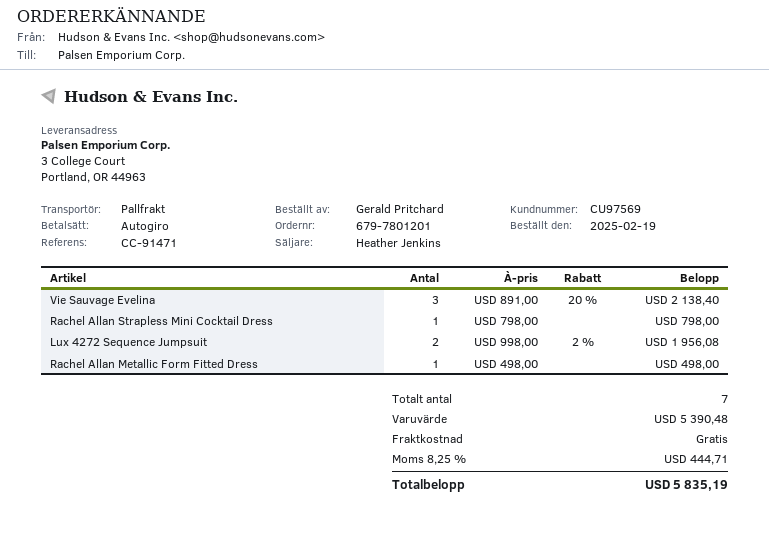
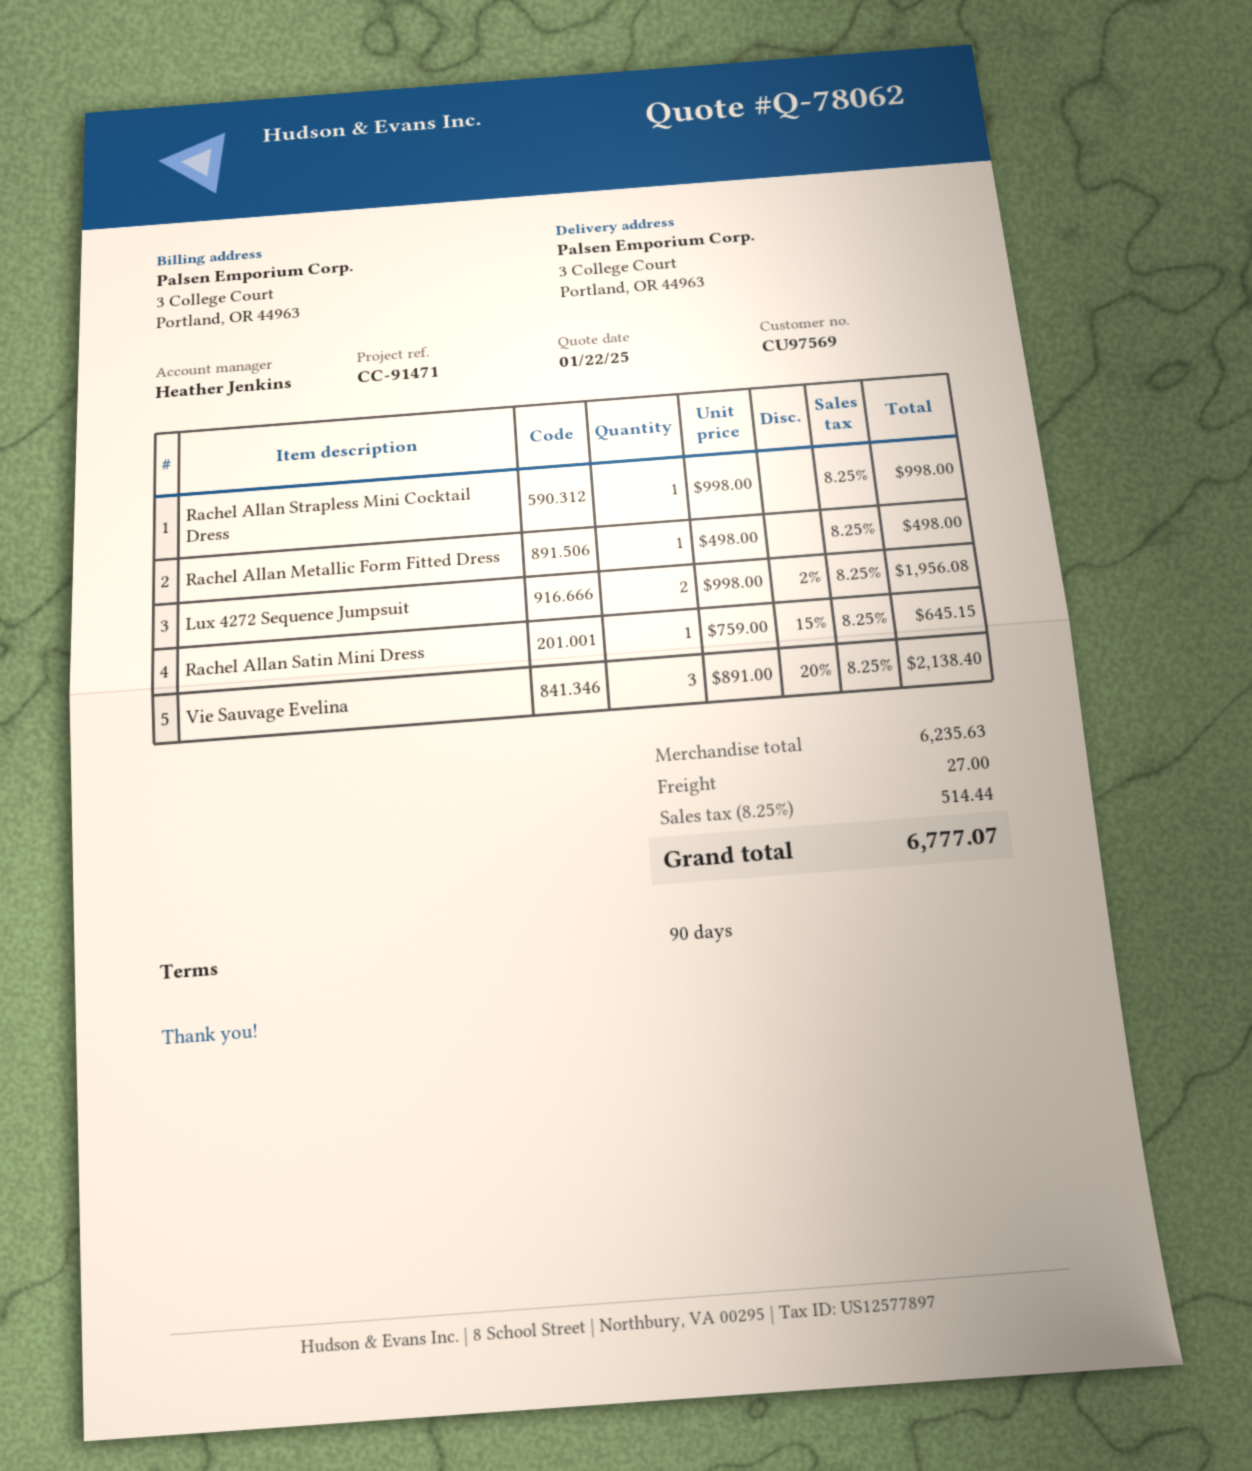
Rachel Allan Strapless Mini Cocktail Dress: 1 x 798.00 = 798.00 -> 1 x 998.00 = 998.00
Rachel Allan Satin Mini Dress: none -> 1 x 759.00 - 15% = 645.15
subtotal: 5390.48 -> 6235.63
shipping: 0.00 -> 27.00
tax: 8.25% = 444.71 -> 8.25% = 514.44
total: 5835.19 -> 6777.07

